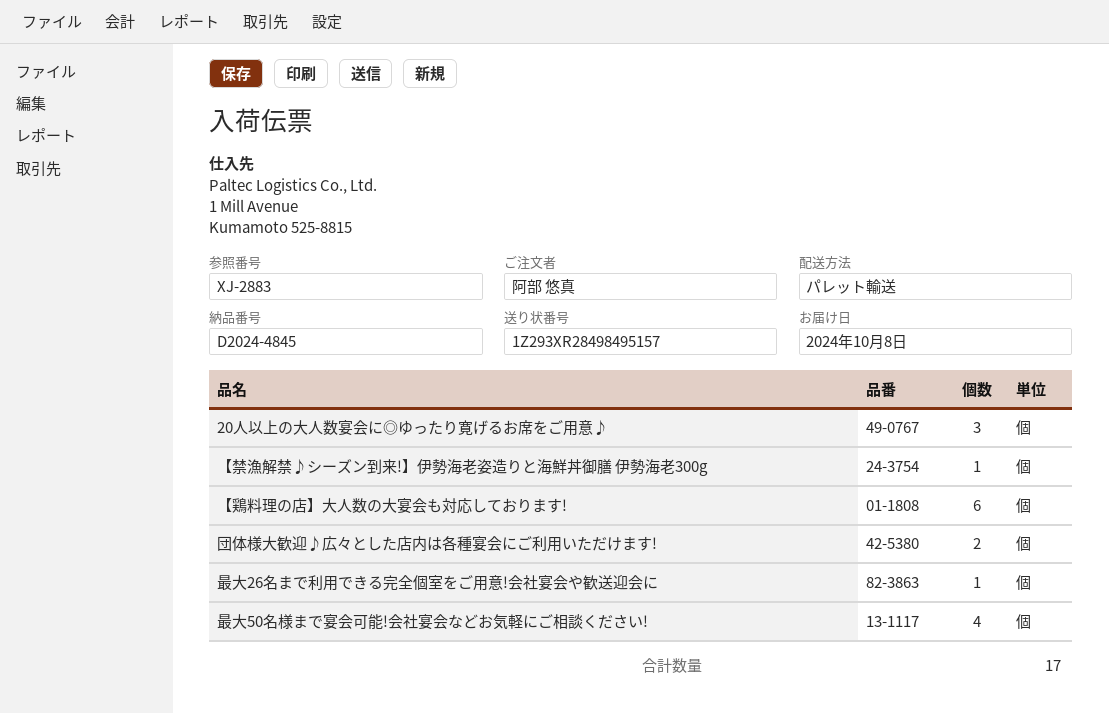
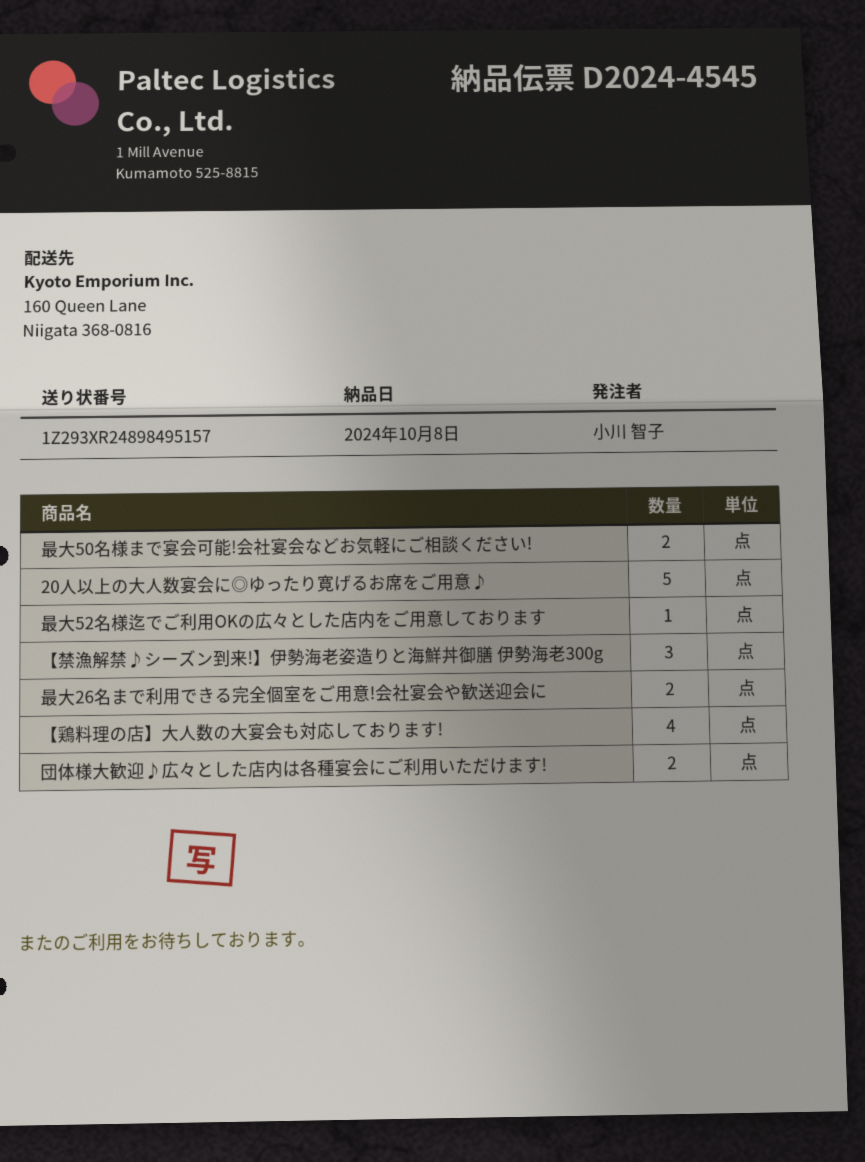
delivery note number: D2024-4845 -> D2024-4545
ordered by: 阿部 悠真 -> 小川 智子
tracking number: 1Z293XR28498495157 -> 1Z293XR24898495157
20人以上の大人数宴会に◎ゆったり寛げるお席をご用意♪: 3 -> 5
【禁漁解禁♪シーズン到来!】伊勢海老姿造りと海鮮丼御膳 伊勢海老300g: 1 -> 3
【鶏料理の店】大人数の大宴会も対応しております!: 6 -> 4
最大26名まで利用できる完全個室をご用意!会社宴会や歓送迎会に: 1 -> 2
最大50名様まで宴会可能!会社宴会などお気軽にご相談ください!: 4 -> 2
最大52名様迄でご利用OKの広々とした店内をご用意しております: none -> 1

